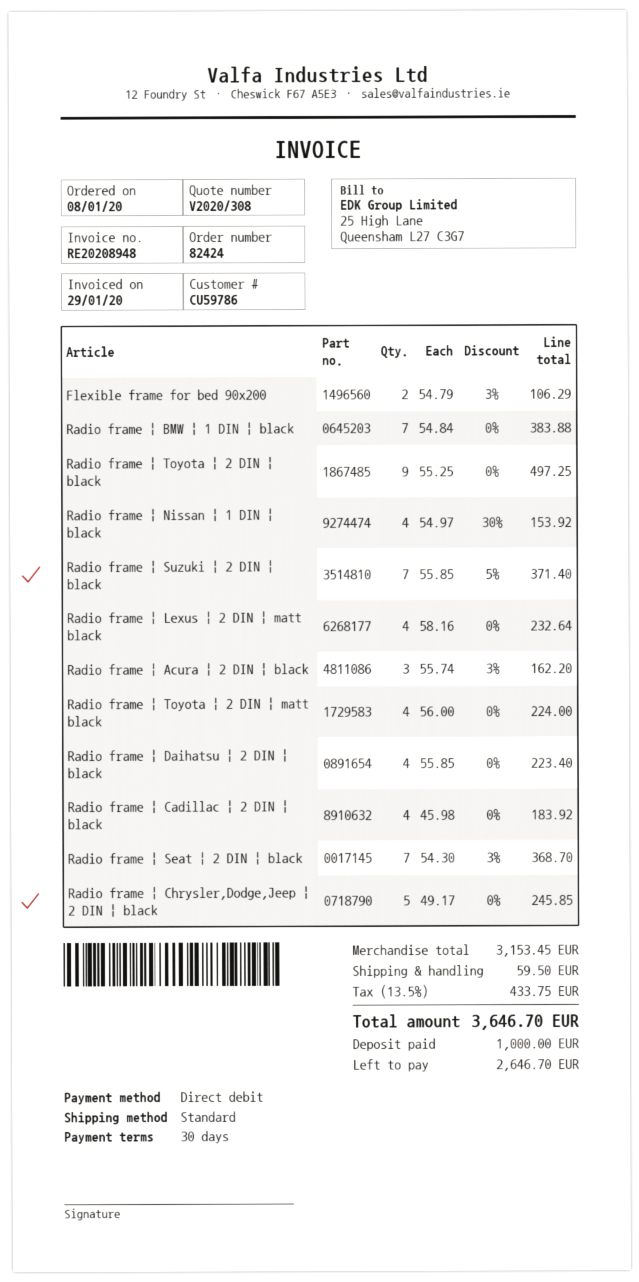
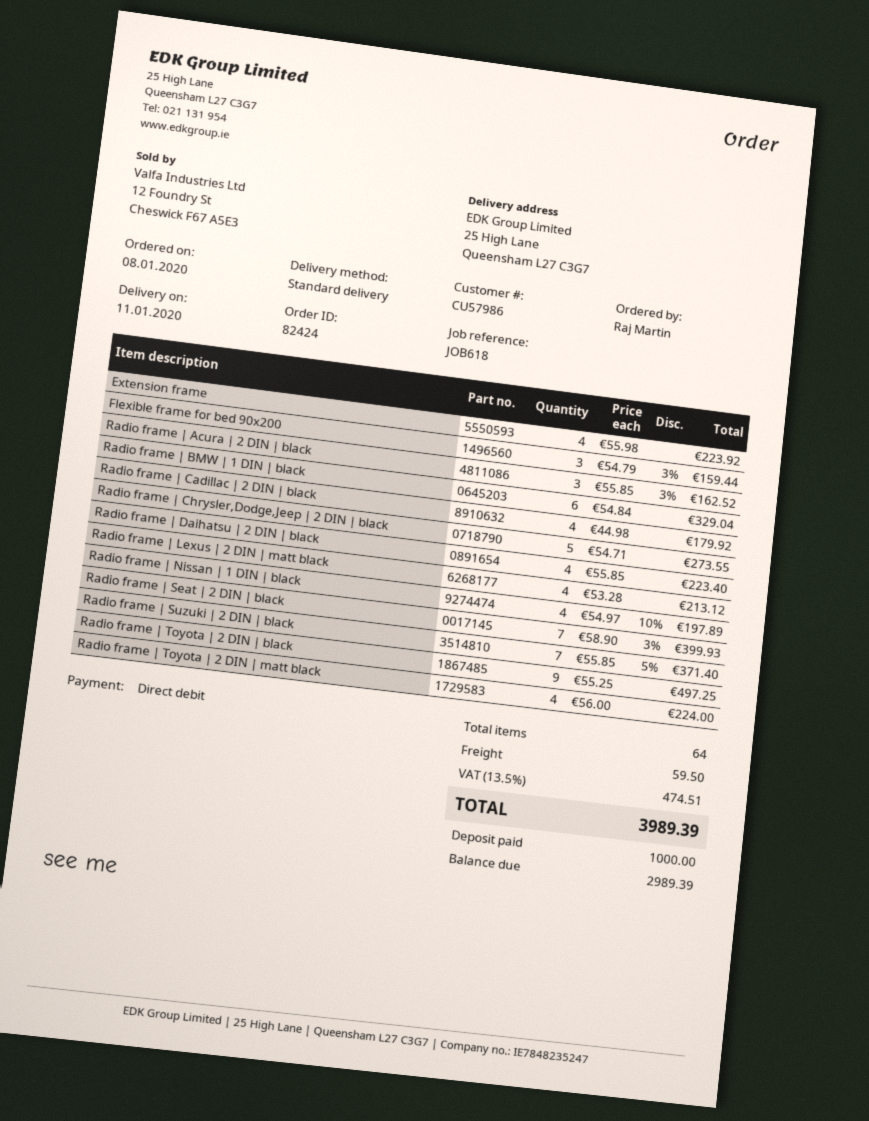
customer number: CU59786 -> CU57986
Flexible frame for bed 90x200: 2 x 54.79 - 3% = 106.29 -> 3 x 54.79 - 3% = 159.44
Radio frame | BMW | 1 DIN | black: 7 x 54.84 = 383.88 -> 6 x 54.84 = 329.04
Radio frame | Nissan | 1 DIN | black: 4 x 54.97 - 30% = 153.92 -> 4 x 54.97 - 10% = 197.89
Radio frame | Lexus | 2 DIN | matt black: 4 x 58.16 = 232.64 -> 4 x 53.28 = 213.12
Radio frame | Acura | 2 DIN | black: 3 x 55.74 - 3% = 162.20 -> 3 x 55.85 - 3% = 162.52
Radio frame | Cadillac | 2 DIN | black: 4 x 45.98 = 183.92 -> 4 x 44.98 = 179.92
Radio frame | Seat | 2 DIN | black: 7 x 54.30 - 3% = 368.70 -> 7 x 58.90 - 3% = 399.93
Radio frame | Chrysler,Dodge,Jeep | 2 DIN | black: 5 x 49.17 = 245.85 -> 5 x 54.71 = 273.55
Extension frame: none -> 4 x 55.98 = 223.92
tax: 13.5% = 433.75 -> 13.5% = 474.51
total: 3646.70 -> 3989.39
balance: 2646.70 -> 2989.39

